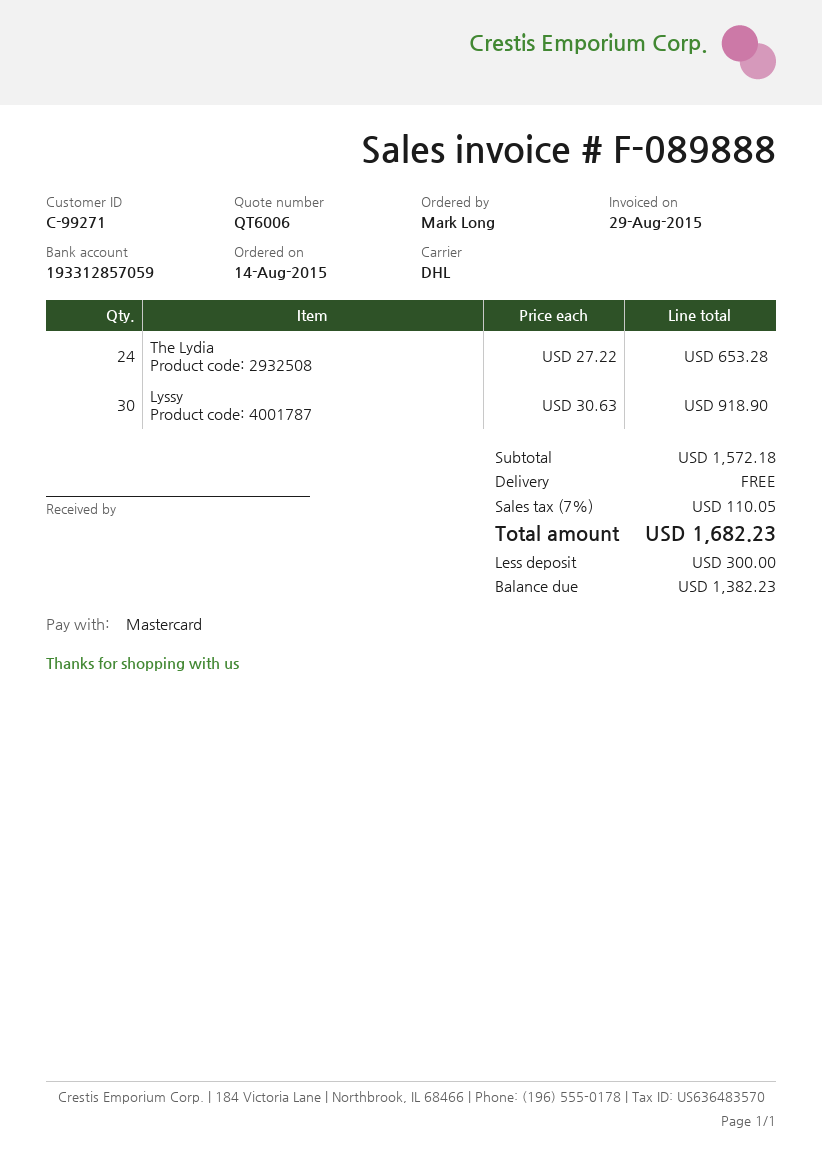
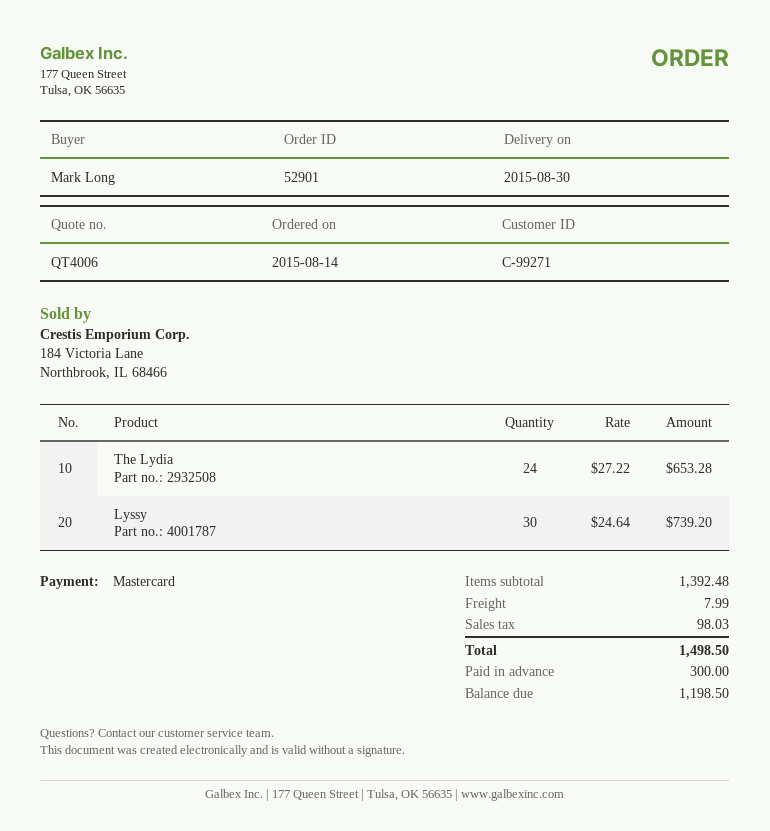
quote number: QT6006 -> QT4006
Lyssy: 30 x 30.63 = 918.90 -> 30 x 24.64 = 739.20
subtotal: 1572.18 -> 1392.48
shipping: 0.00 -> 7.99
tax: 110.05 -> 98.03
total: 1682.23 -> 1498.50
balance: 1382.23 -> 1198.50

